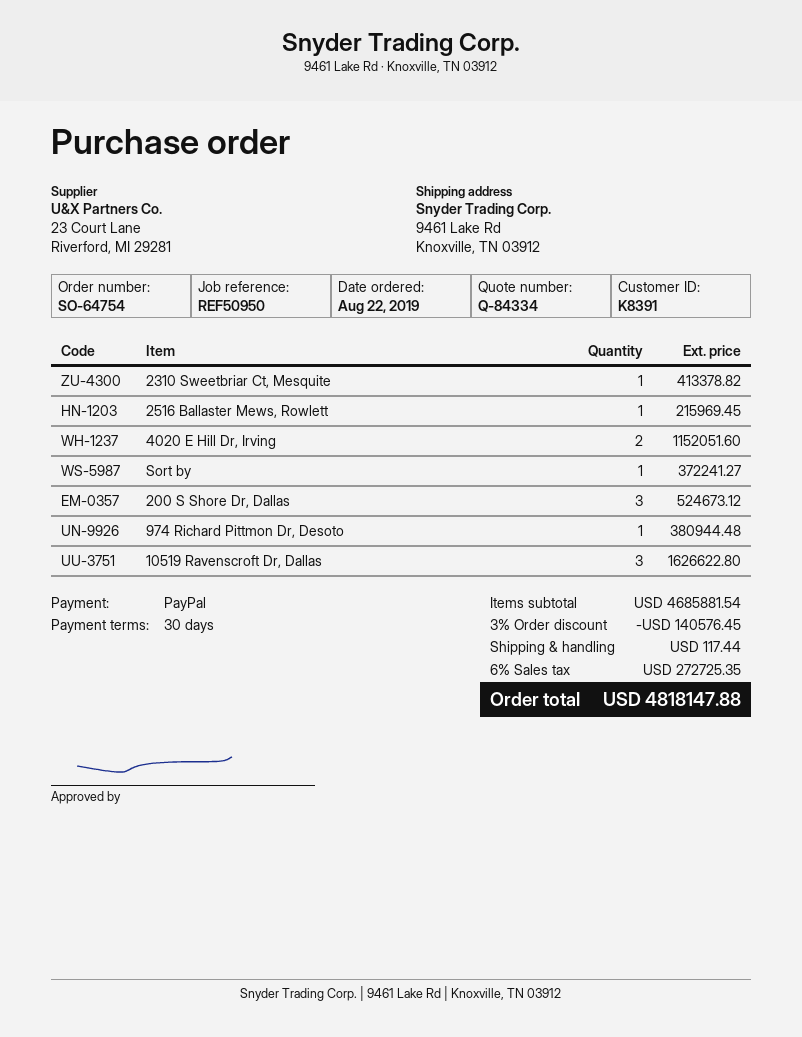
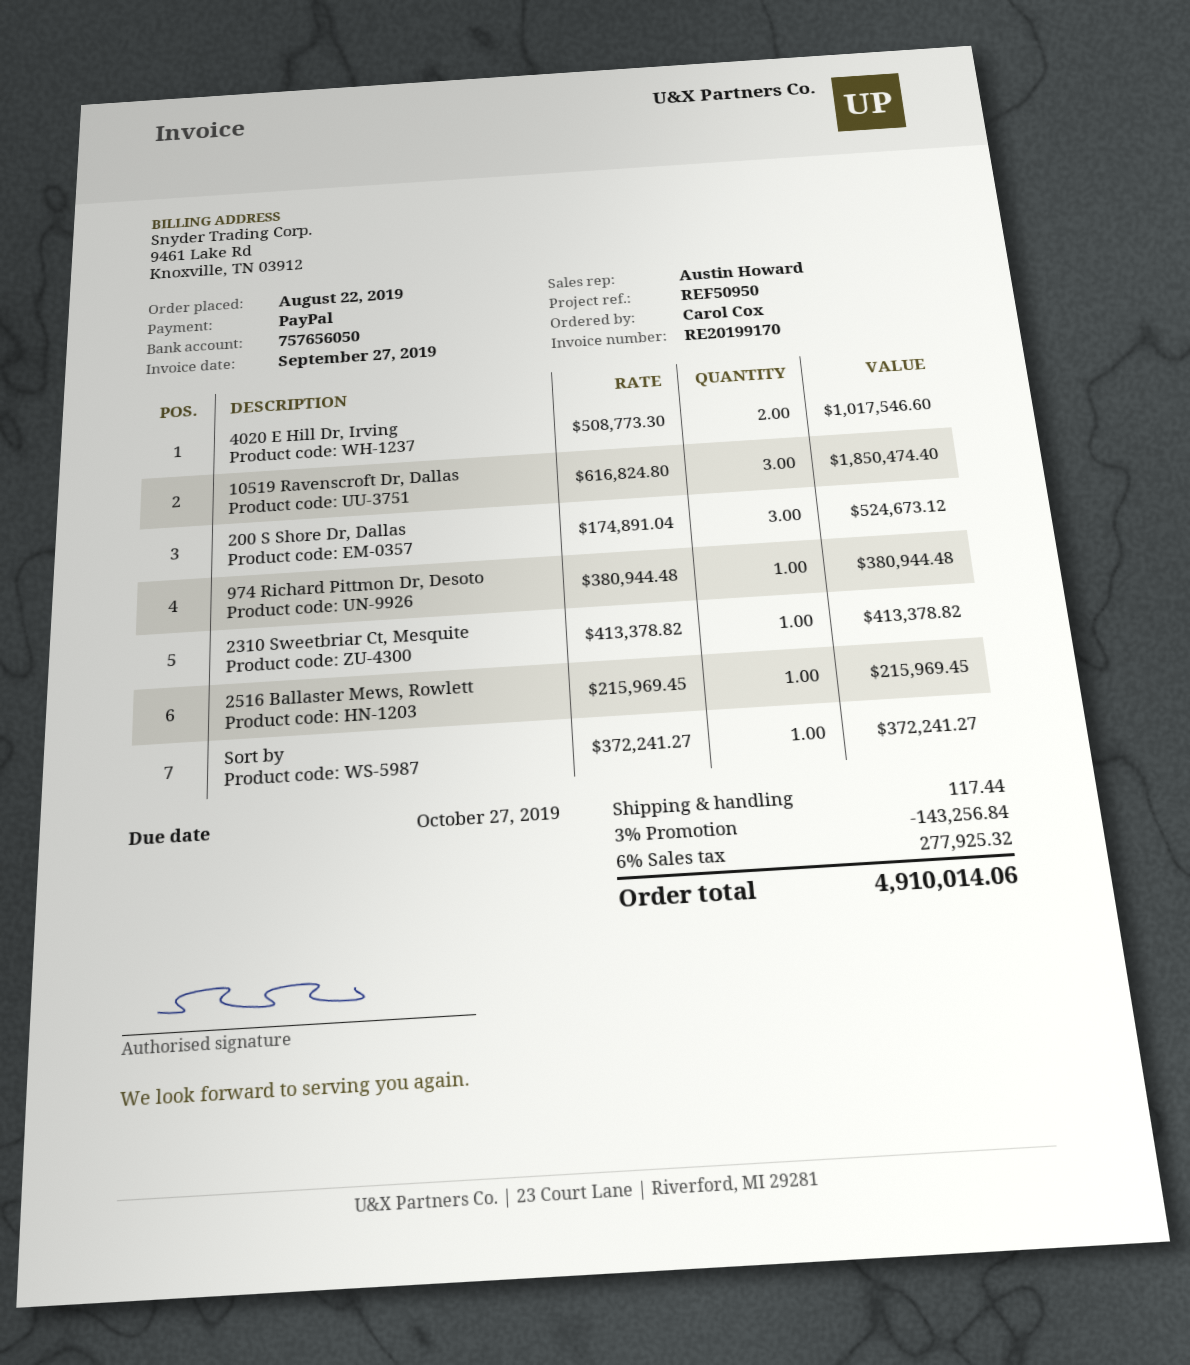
4020 E Hill Dr, Irving: 2 for 1152051.60 -> 2 for 1017546.60
10519 Ravenscroft Dr, Dallas: 3 for 1626622.80 -> 3 for 1850474.40
discount: 3% = 140576.45 -> 3% = 143256.84
tax: 6% = 272725.35 -> 6% = 277925.32
total: 4818147.88 -> 4910014.06

